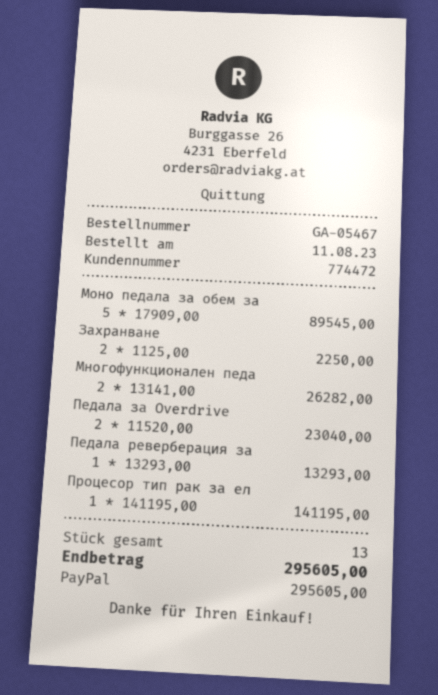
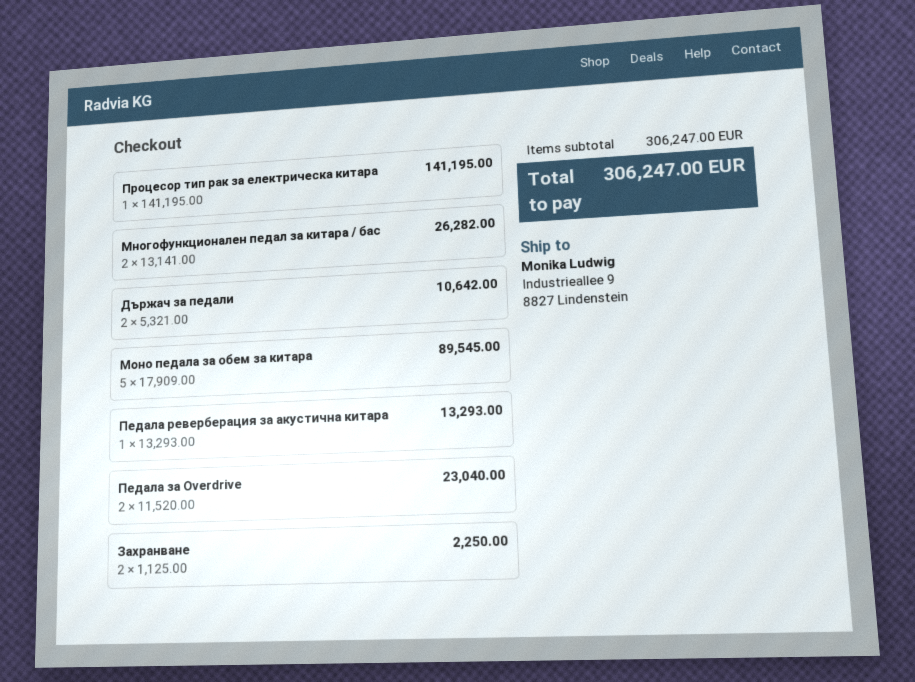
Държач за педали: none -> 2 x 5321.00 = 10642.00
total: 295605.00 -> 306247.00

